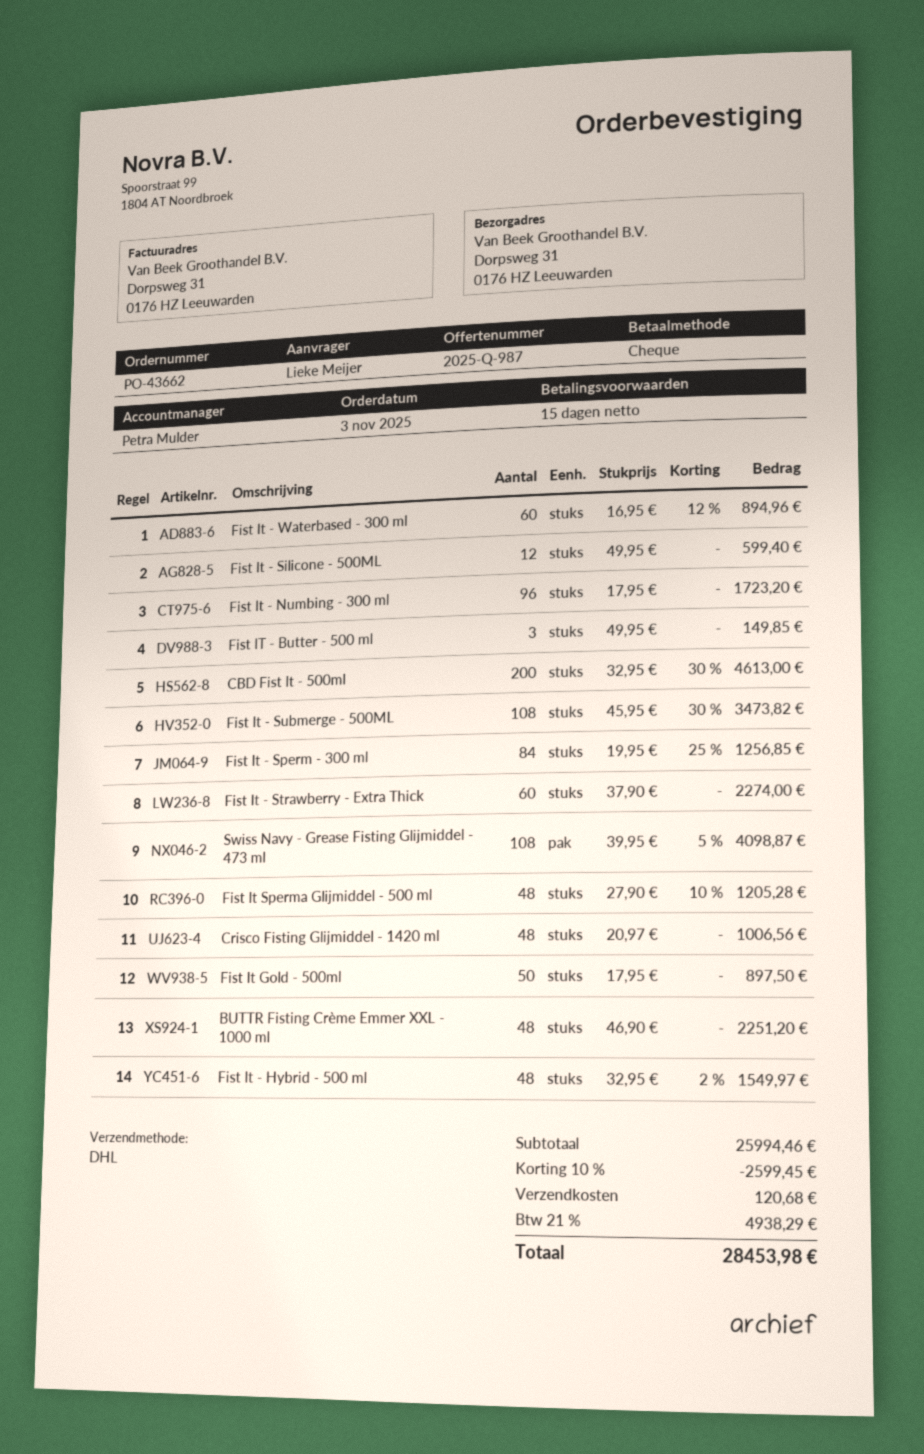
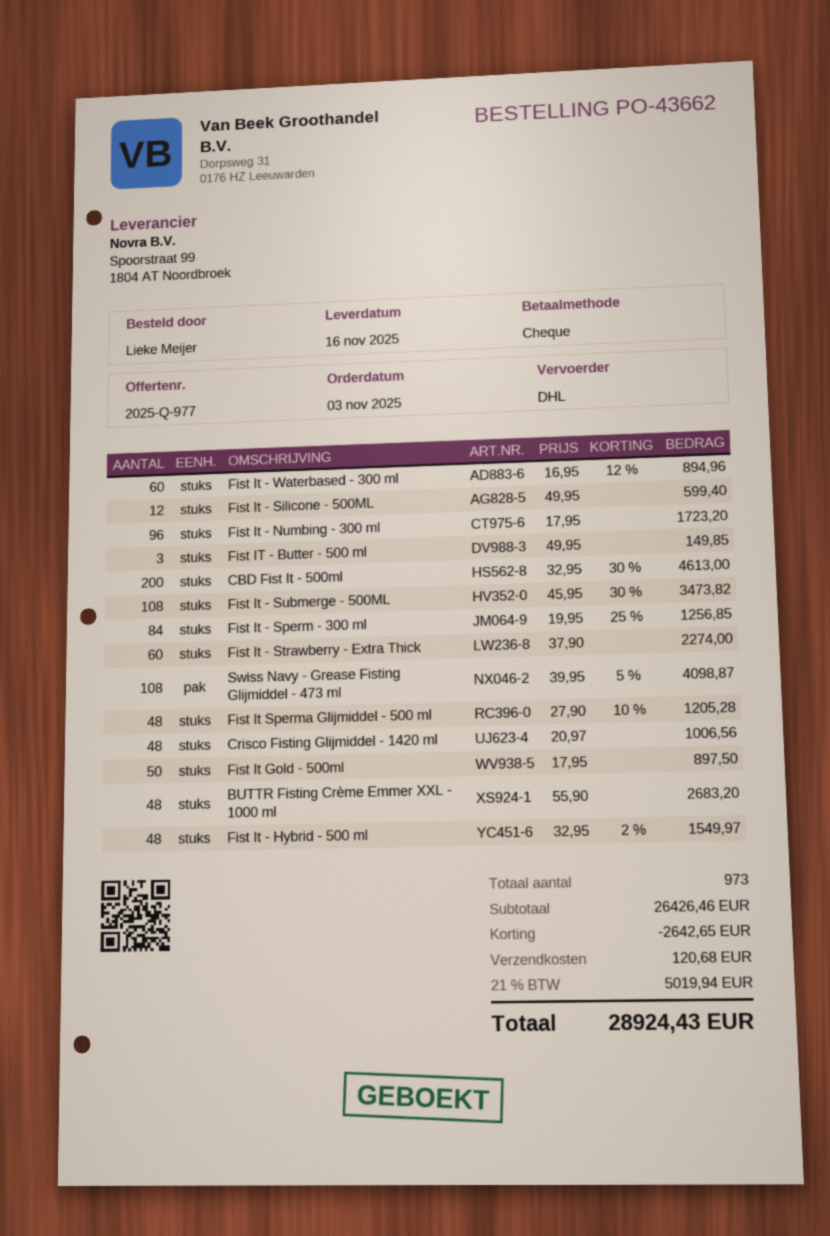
quote number: 2025-Q-987 -> 2025-Q-977
BUTTR Fisting Crème Emmer XXL - 1000 ml: 48 x 46.90 = 2251.20 -> 48 x 55.90 = 2683.20
subtotal: 25994.46 -> 26426.46
discount: 2599.45 -> 2642.65
tax: 21% = 4938.29 -> 21% = 5019.94
total: 28453.98 -> 28924.43

